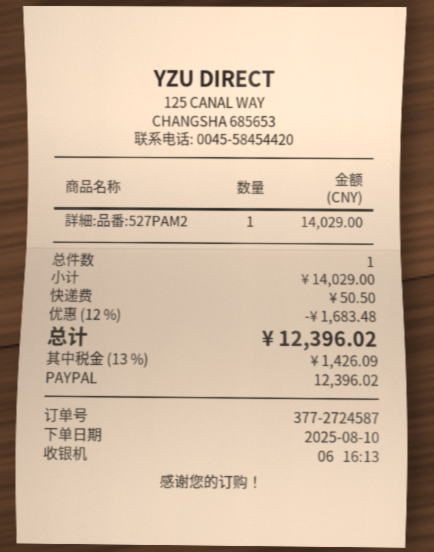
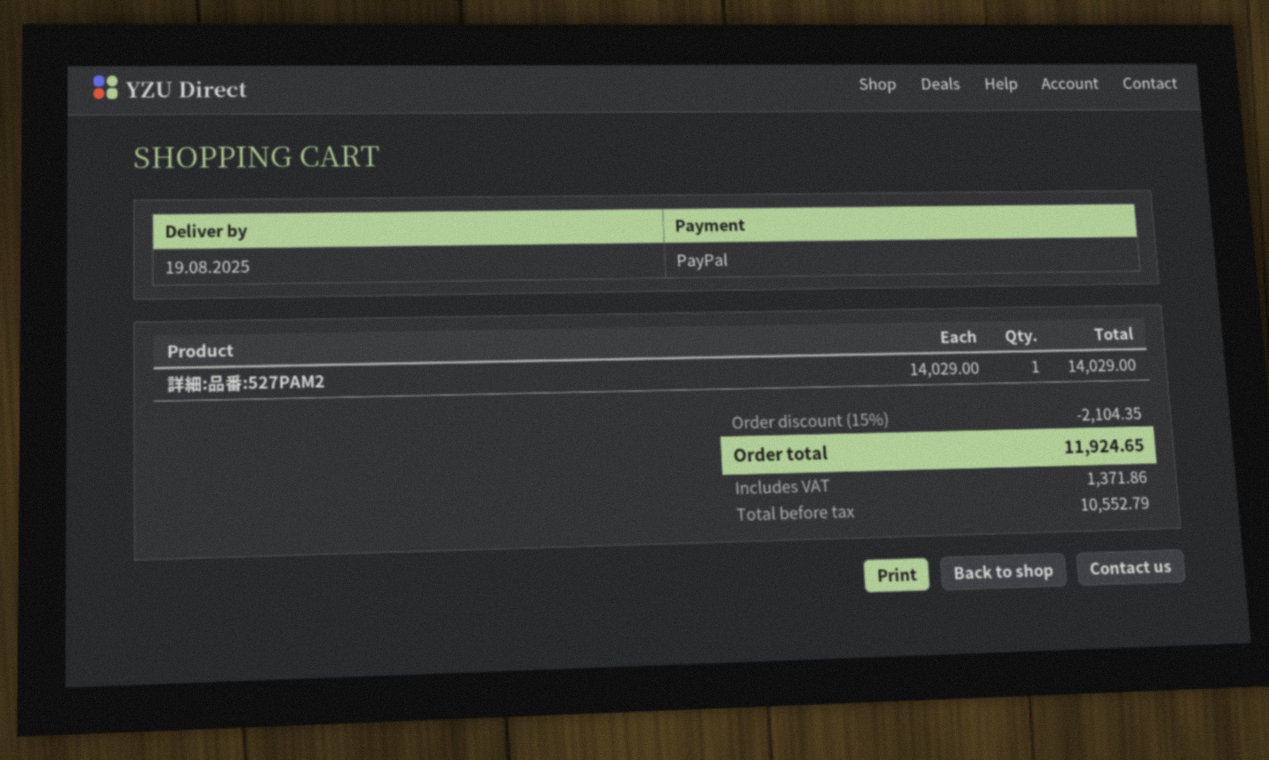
discount: 12% = 1683.48 -> 15% = 2104.35
shipping: 50.50 -> none
tax: 1426.09 -> 1371.86
total: 12396.02 -> 11924.65

